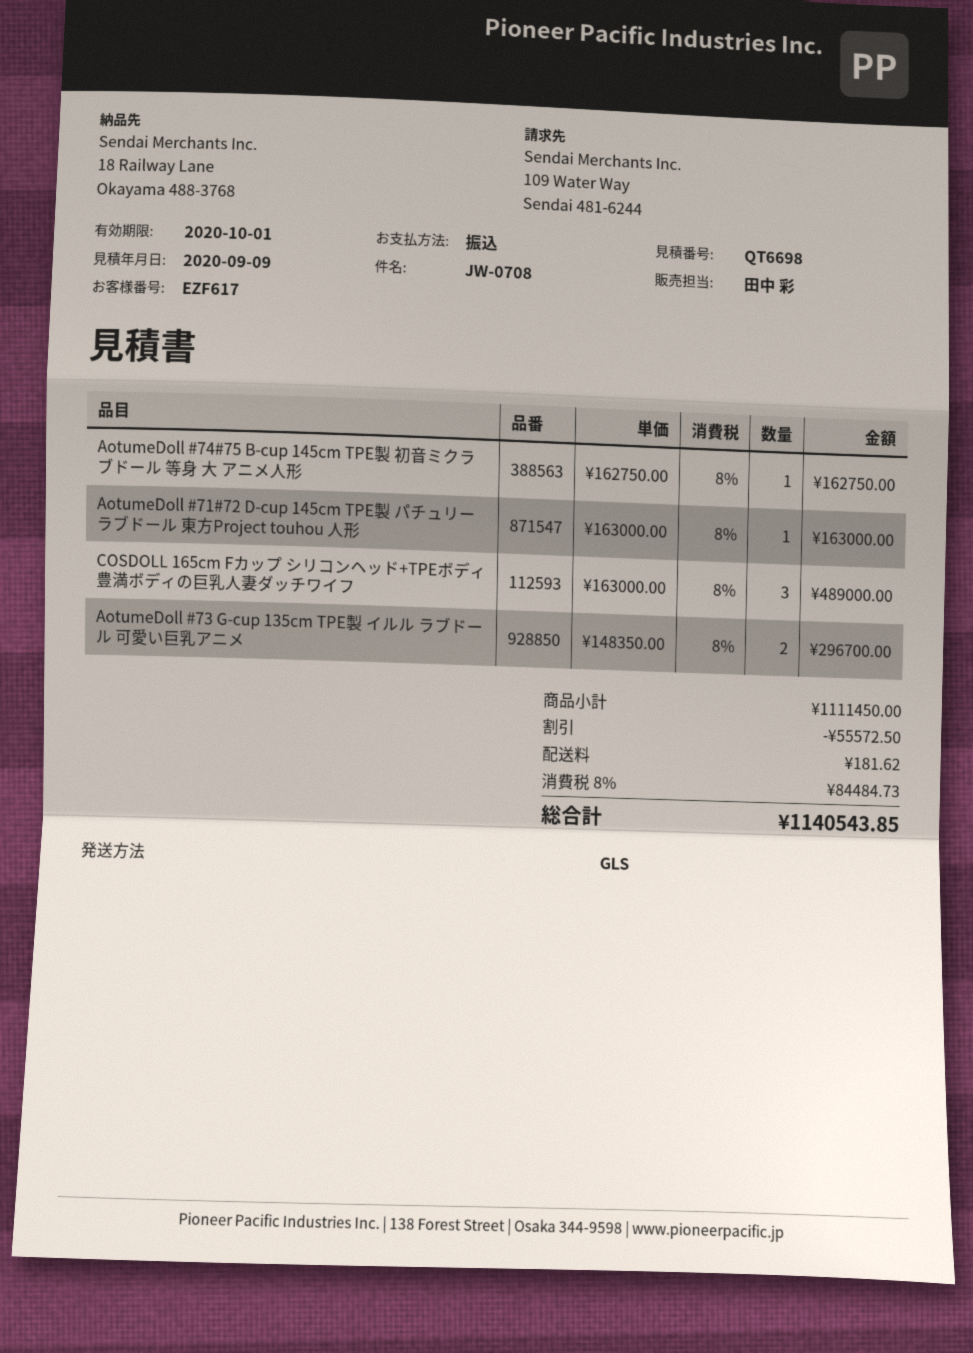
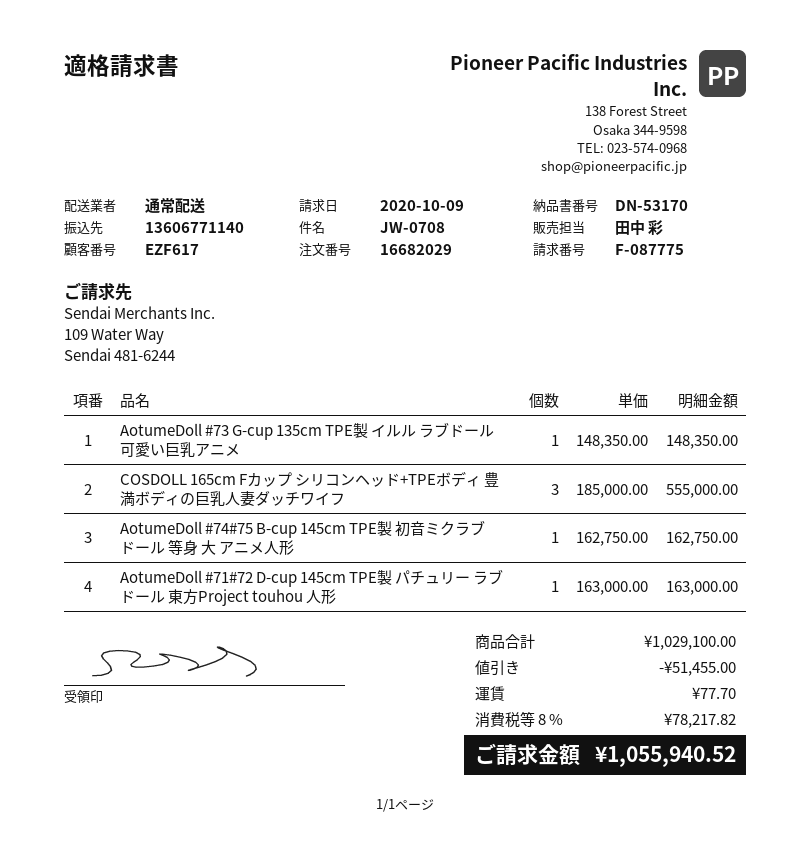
shipping method: GLS -> standard
COSDOLL 165cm Fカップ シリコンヘッド+TPEボディ 豊満ボディの巨乳人妻ダッチワイフ: 3 x 163000.00 = 489000.00 -> 3 x 185000.00 = 555000.00
AotumeDoll #73 G-cup 135cm TPE製 イルル ラブドール 可愛い巨乳アニメ: 2 x 148350.00 = 296700.00 -> 1 x 148350.00 = 148350.00
subtotal: 1111450.00 -> 1029100.00
discount: 55572.50 -> 51455.00
shipping: 181.62 -> 77.70
tax: 8% = 84484.73 -> 8% = 78217.82
total: 1140543.85 -> 1055940.52

